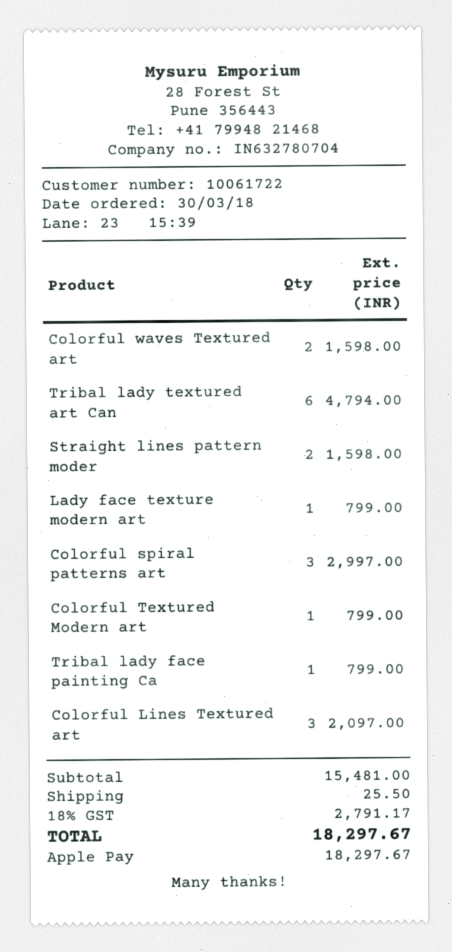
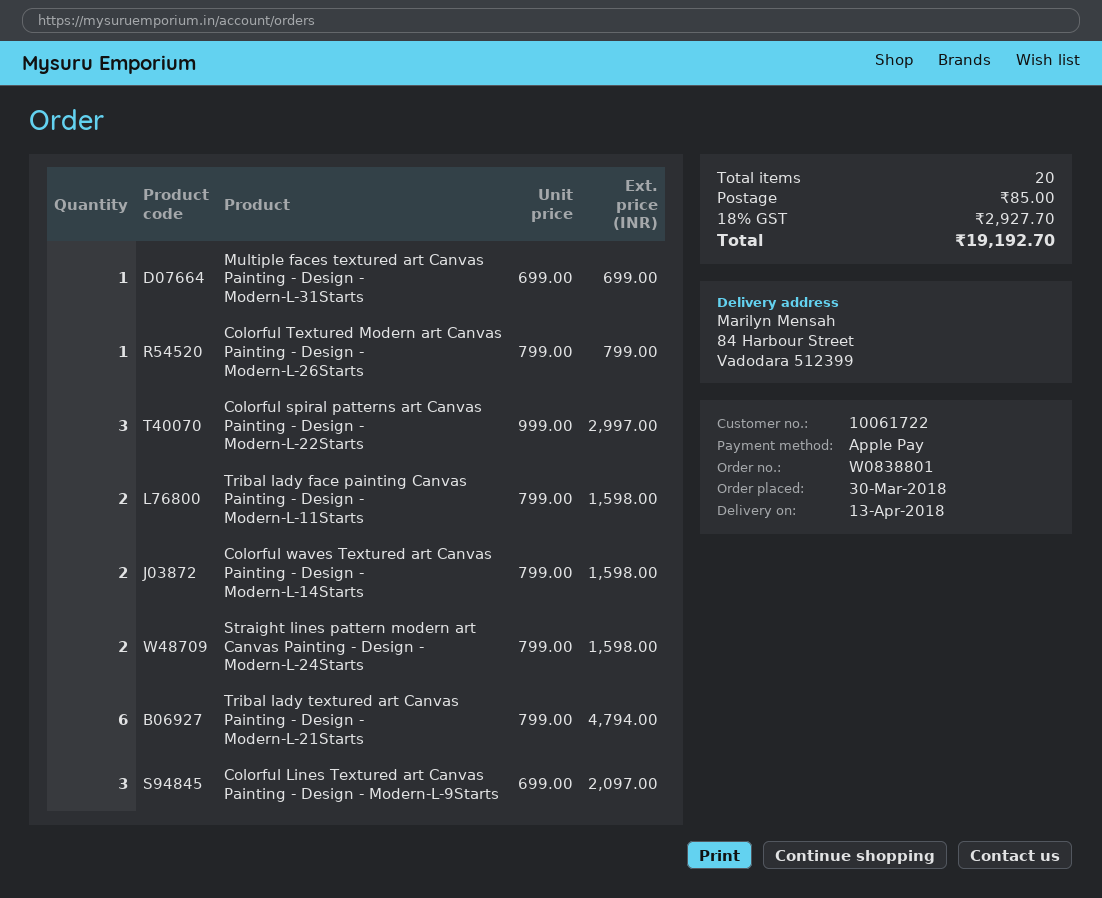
Lady face texture modern art: 1 for 799.00 -> none
Tribal lady face painting Ca: 1 for 799.00 -> 2 for 1598.00
Multiple faces textured art Canvas Painting - Design - Modern-L-31Starts: none -> 1 for 699.00
shipping: 25.50 -> 85.00
tax: 18% = 2791.17 -> 18% = 2927.70
total: 18297.67 -> 19192.70

